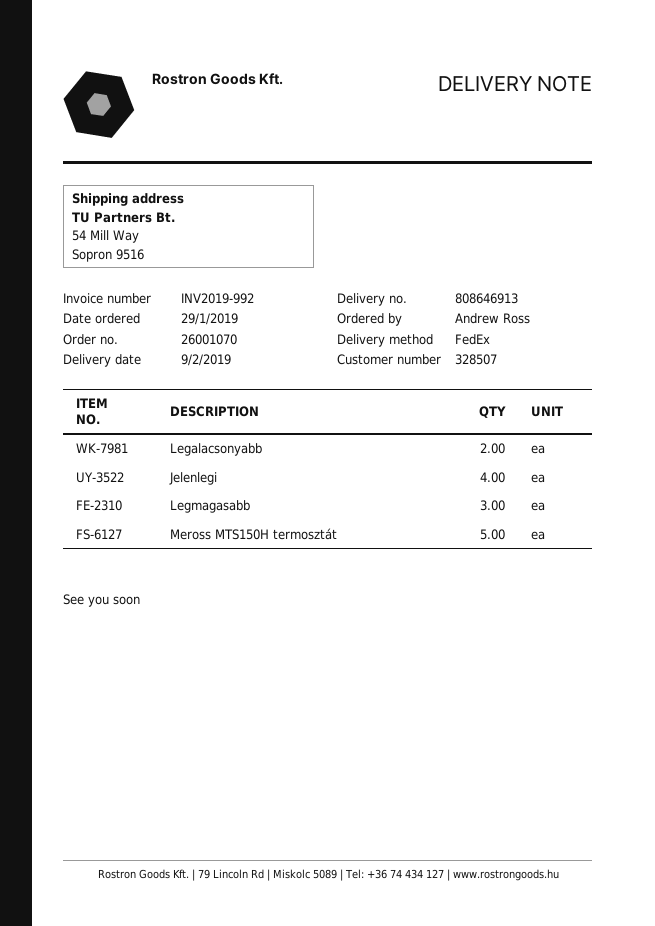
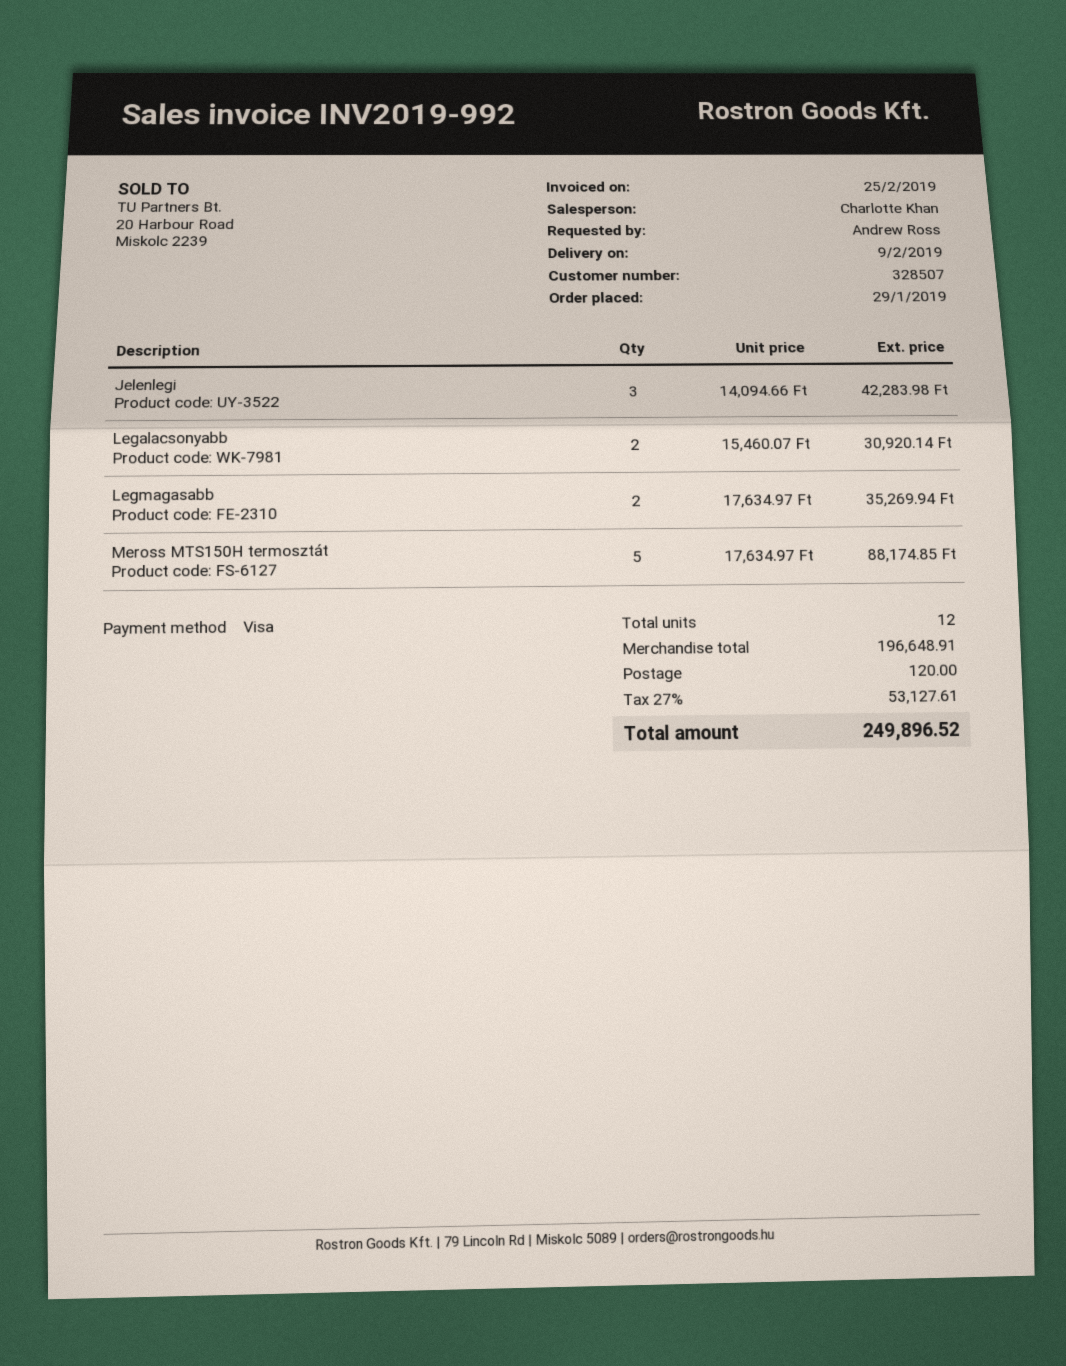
Jelenlegi: 4 -> 3
Legmagasabb: 3 -> 2

